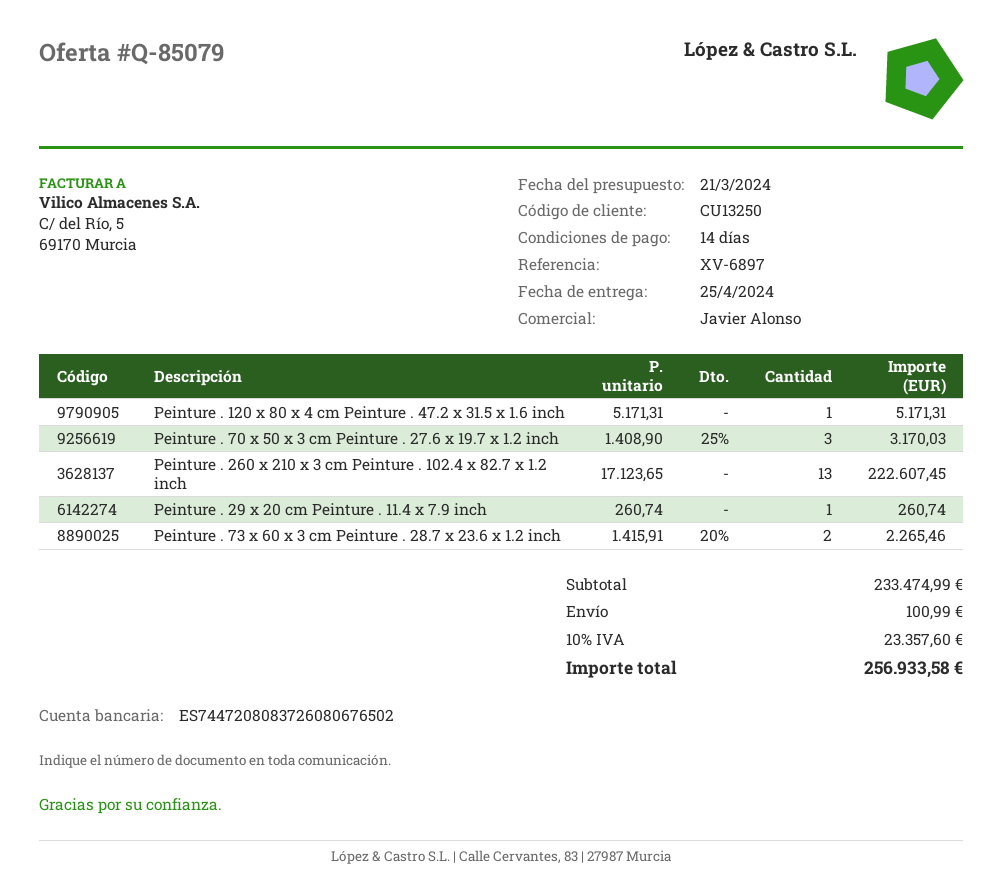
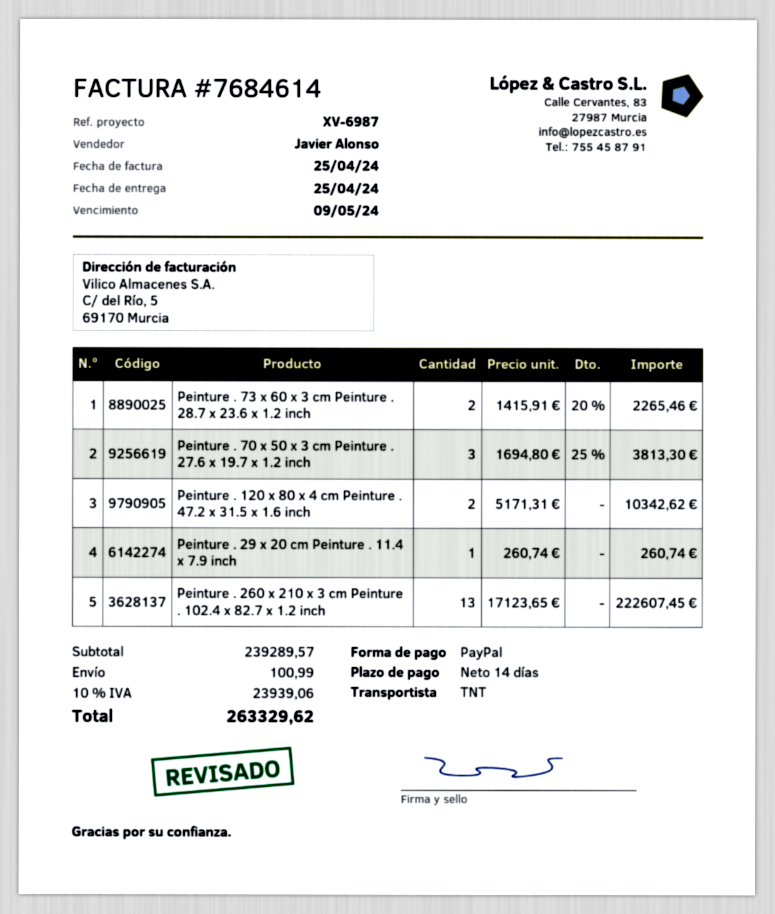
reference: XV-6897 -> XV-6987
Peinture . 120 x 80 x 4 cm Peinture . 47.2 x 31.5 x 1.6 inch: 1 x 5171.31 = 5171.31 -> 2 x 5171.31 = 10342.62
Peinture . 70 x 50 x 3 cm Peinture . 27.6 x 19.7 x 1.2 inch: 3 x 1408.90 - 25% = 3170.03 -> 3 x 1694.80 - 25% = 3813.30
subtotal: 233474.99 -> 239289.57
tax: 10% = 23357.60 -> 10% = 23939.06
total: 256933.58 -> 263329.62

